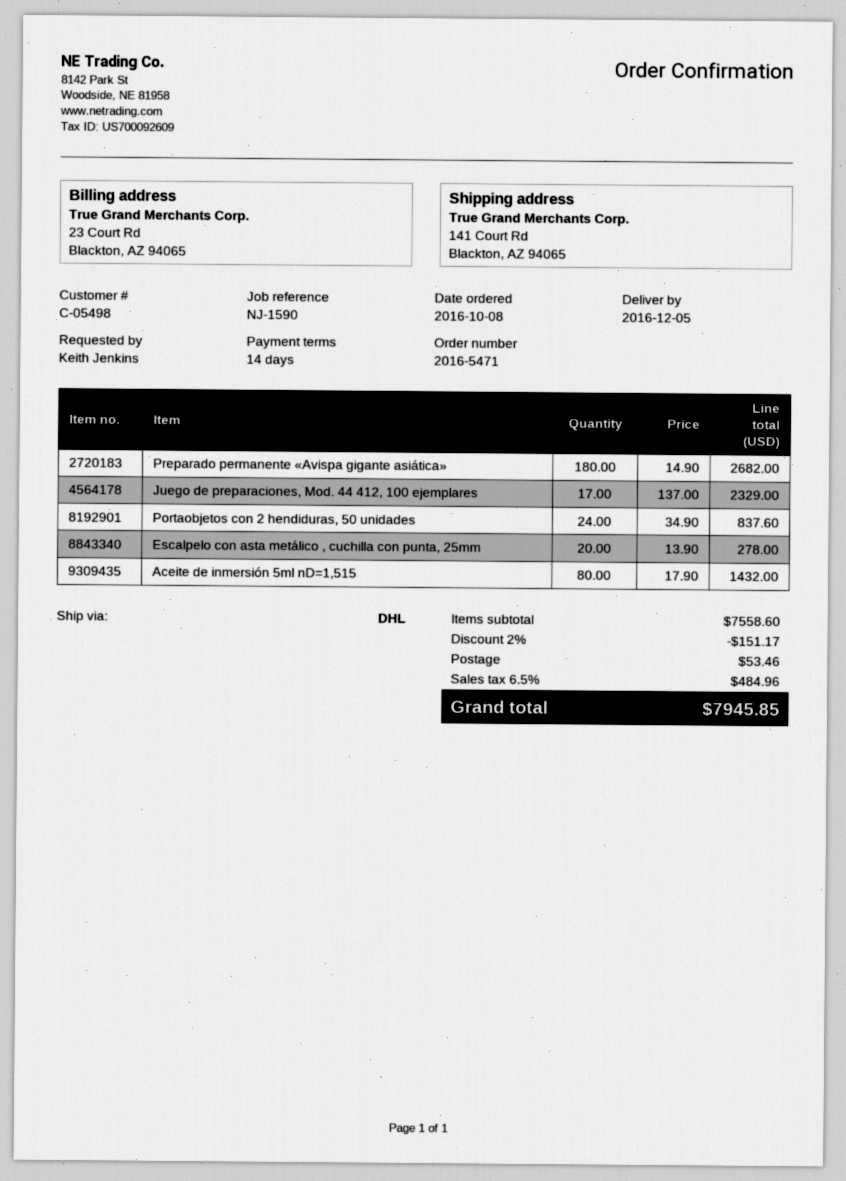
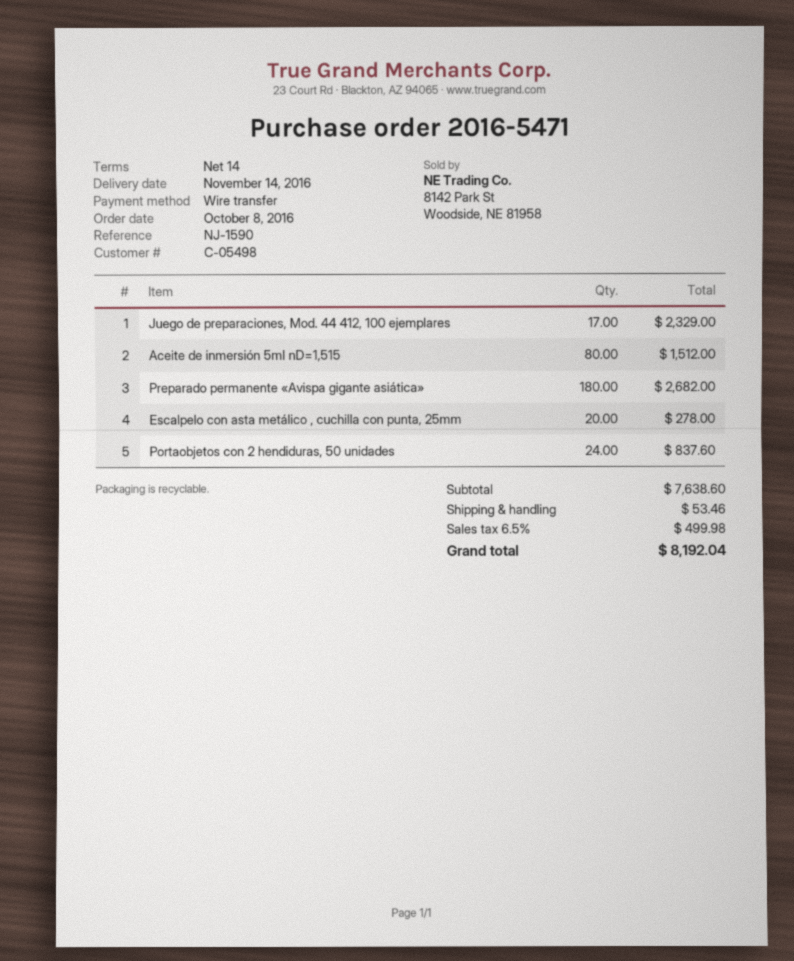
delivery date: 2016-12-05 -> 2016-11-14
Aceite de inmersión 5ml nD=1,515: 80 for 1432.00 -> 80 for 1512.00
subtotal: 7558.60 -> 7638.60
discount: 2% = 151.17 -> none
tax: 6.5% = 484.96 -> 6.5% = 499.98
total: 7945.85 -> 8192.04

